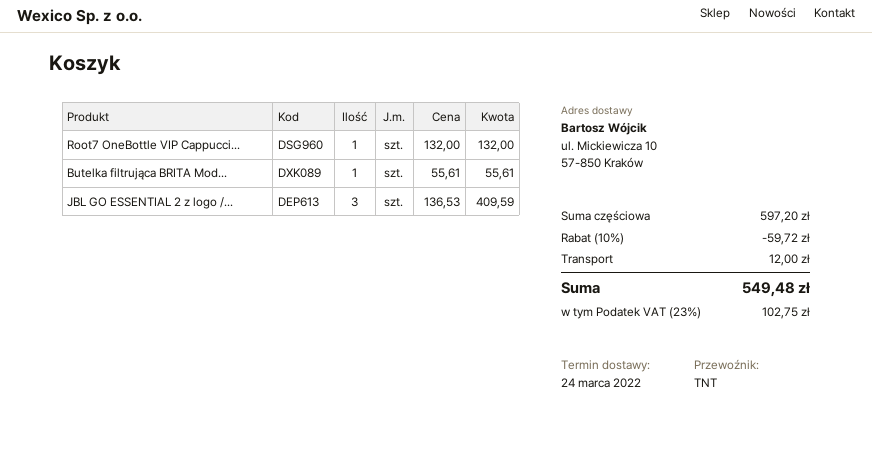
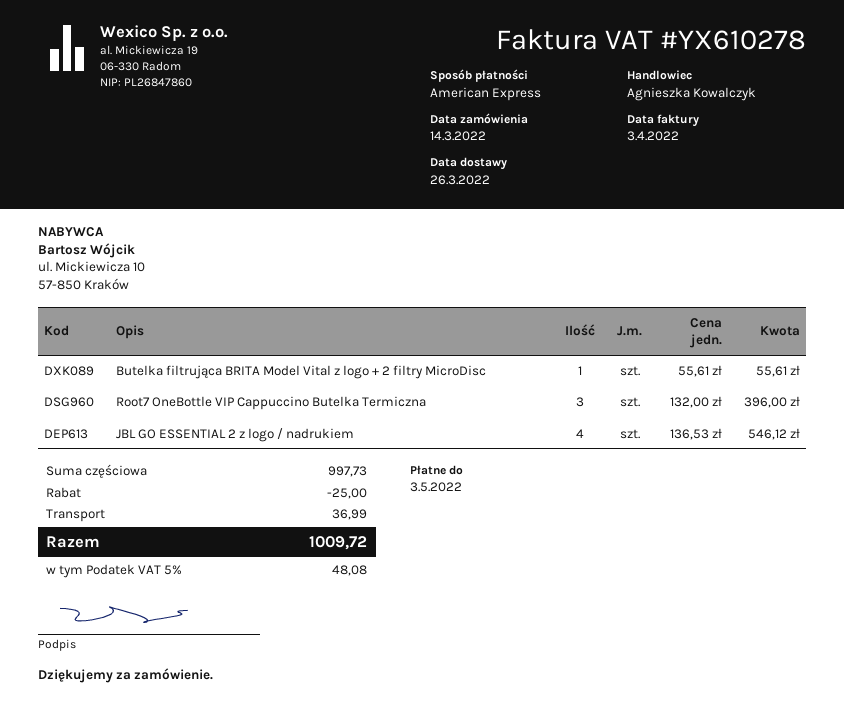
delivery date: 2022-03-24 -> 2022-03-26
Root7 OneBottle VIP Cappucci...: 1 x 132.00 = 132.00 -> 3 x 132.00 = 396.00
JBL GO ESSENTIAL 2 z logo /...: 3 x 136.53 = 409.59 -> 4 x 136.53 = 546.12
subtotal: 597.20 -> 997.73
discount: 59.72 -> 25.00
shipping: 12.00 -> 36.99
tax: 23% = 102.75 -> 5% = 48.08
total: 549.48 -> 1009.72

